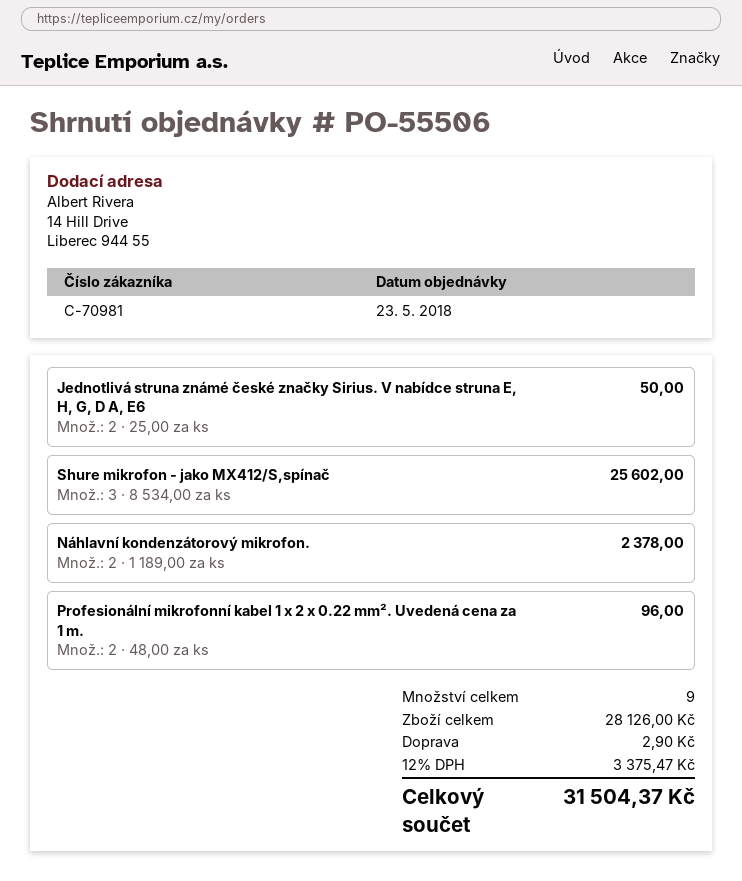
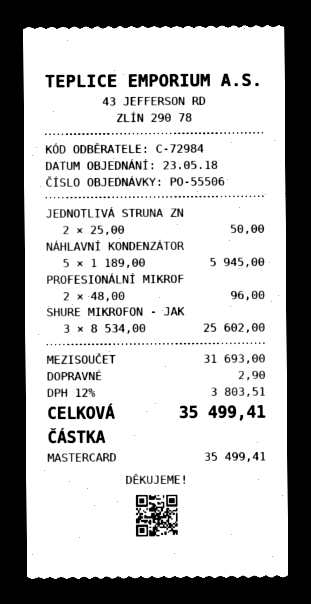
customer number: C-70981 -> C-72984
Náhlavní kondenzátorový mikrofon.: 2 x 1189.00 = 2378.00 -> 5 x 1189.00 = 5945.00
subtotal: 28126.00 -> 31693.00
tax: 12% = 3375.47 -> 12% = 3803.51
total: 31504.37 -> 35499.41

